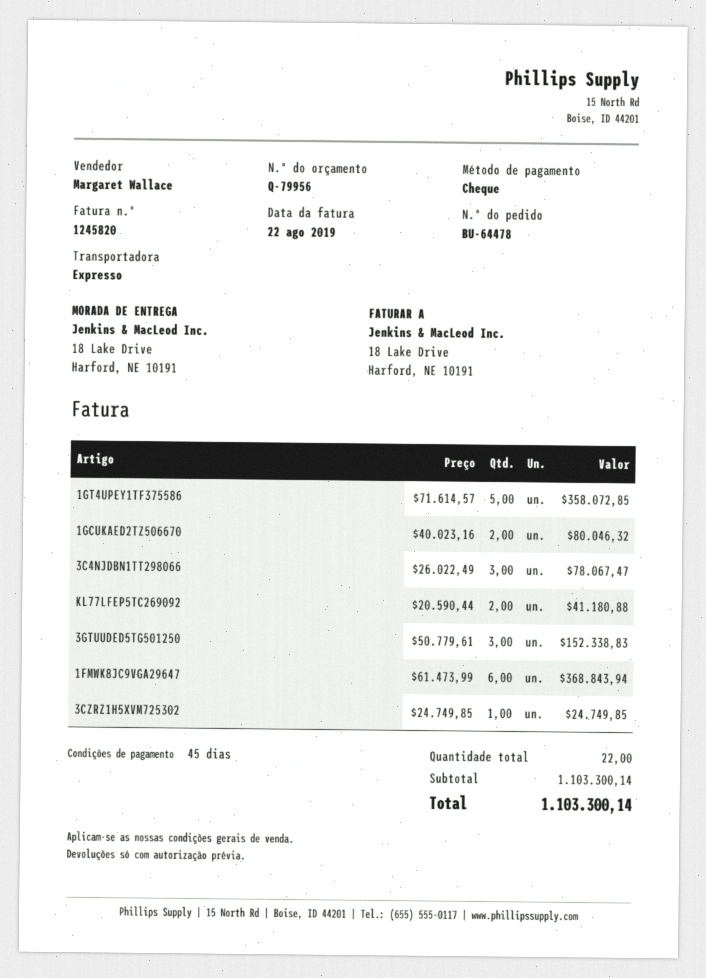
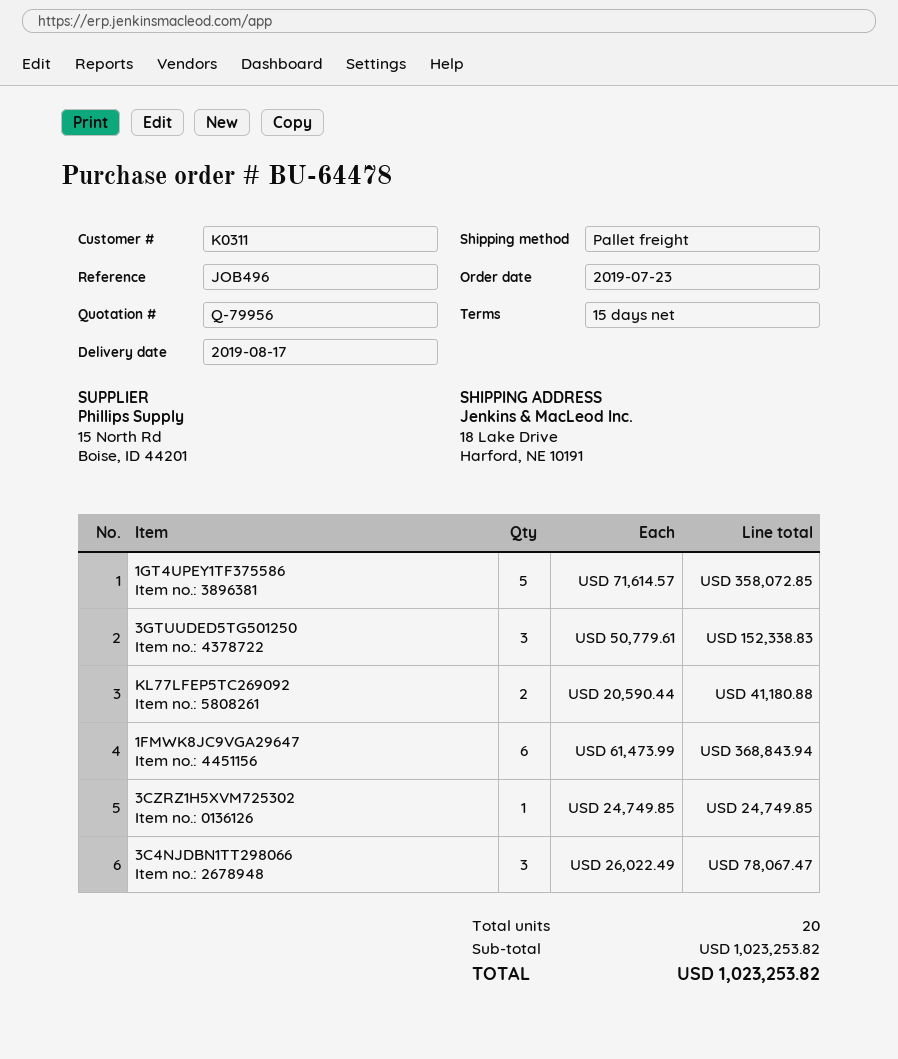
payment terms: 45 days -> 15 days
shipping method: express -> pallet freight
1GCUKAED2TZ506670: 2 x 40023.16 = 80046.32 -> none
total quantity: 22 -> 20
subtotal: 1103300.14 -> 1023253.82
total: 1103300.14 -> 1023253.82

